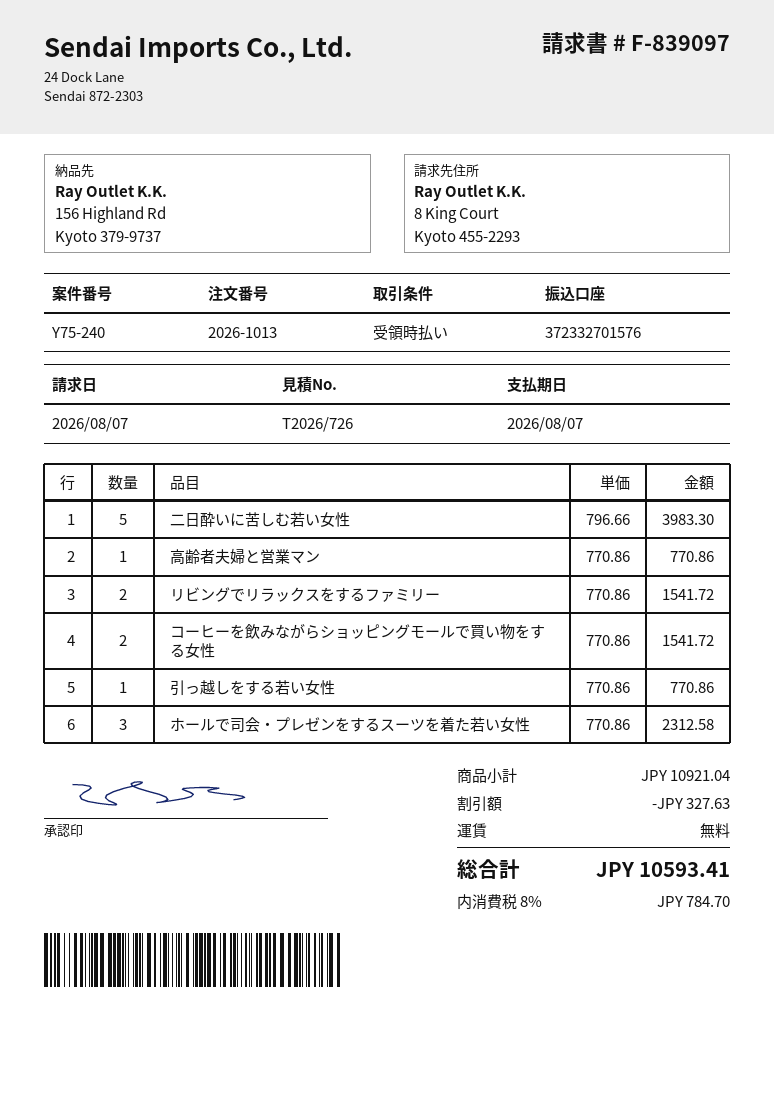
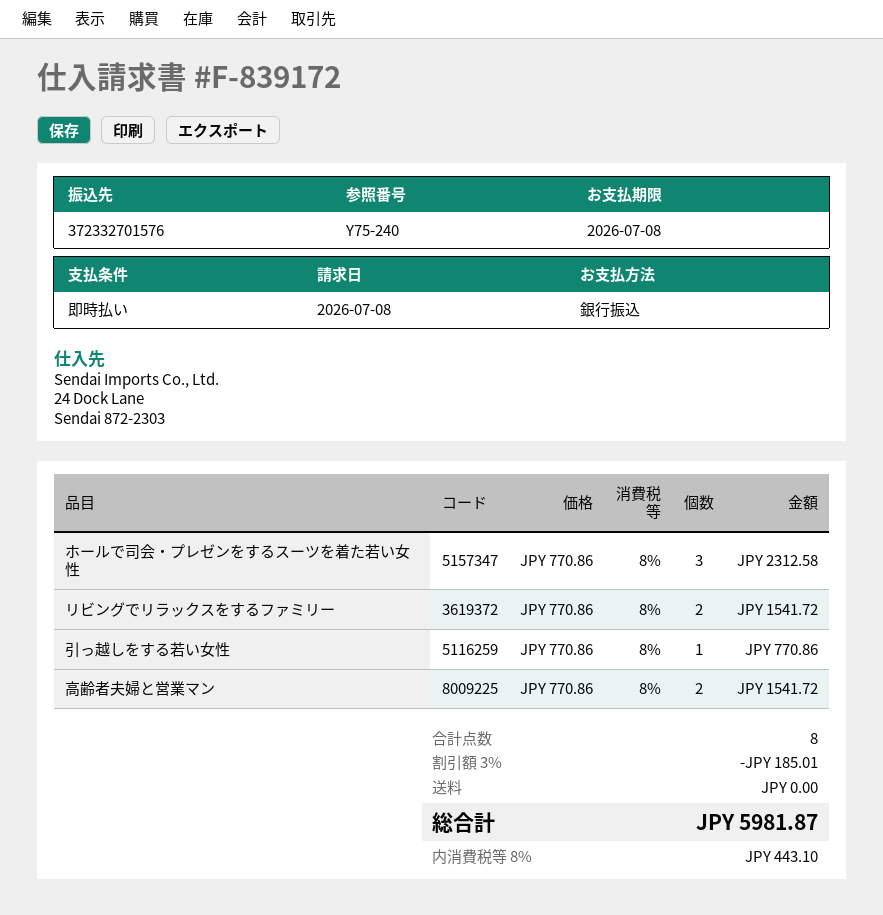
invoice number: F-839097 -> F-839172
invoice date: 2026-08-07 -> 2026-07-08
due date: 2026-08-07 -> 2026-07-08
二日酔いに苦しむ若い女性: 5 x 796.66 = 3983.30 -> none
高齢者夫婦と営業マン: 1 x 770.86 = 770.86 -> 2 x 770.86 = 1541.72
コーヒーを飲みながらショッピングモールで買い物をする女性: 2 x 770.86 = 1541.72 -> none
discount: 327.63 -> 185.01
tax: 8% = 784.70 -> 8% = 443.10
total: 10593.41 -> 5981.87

